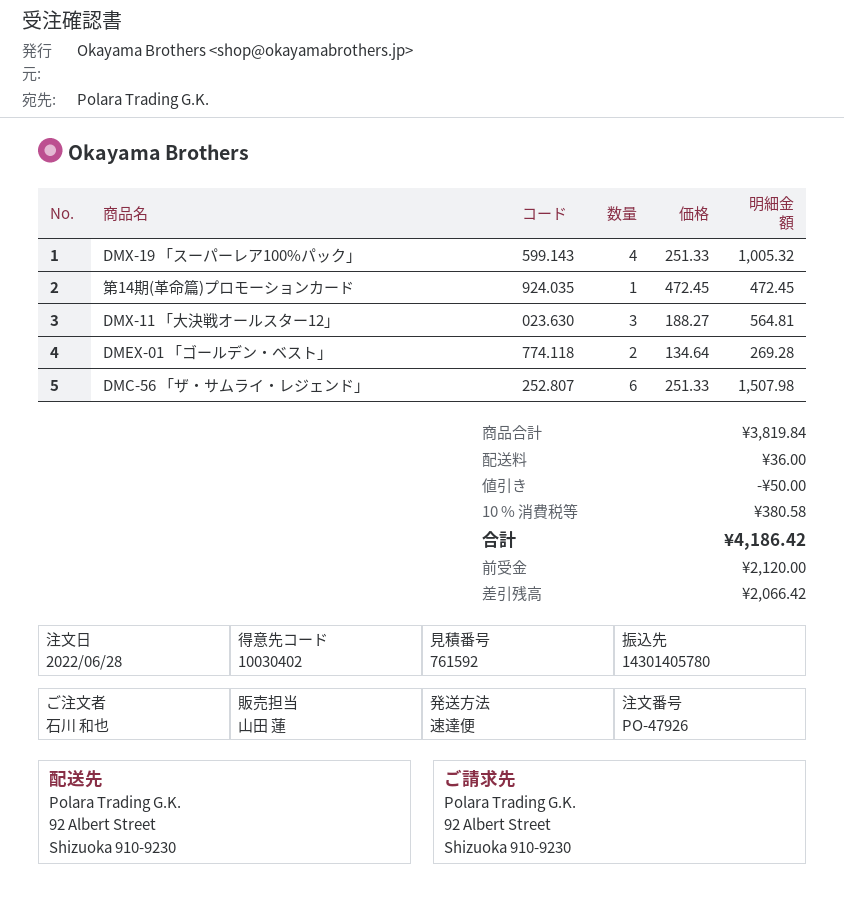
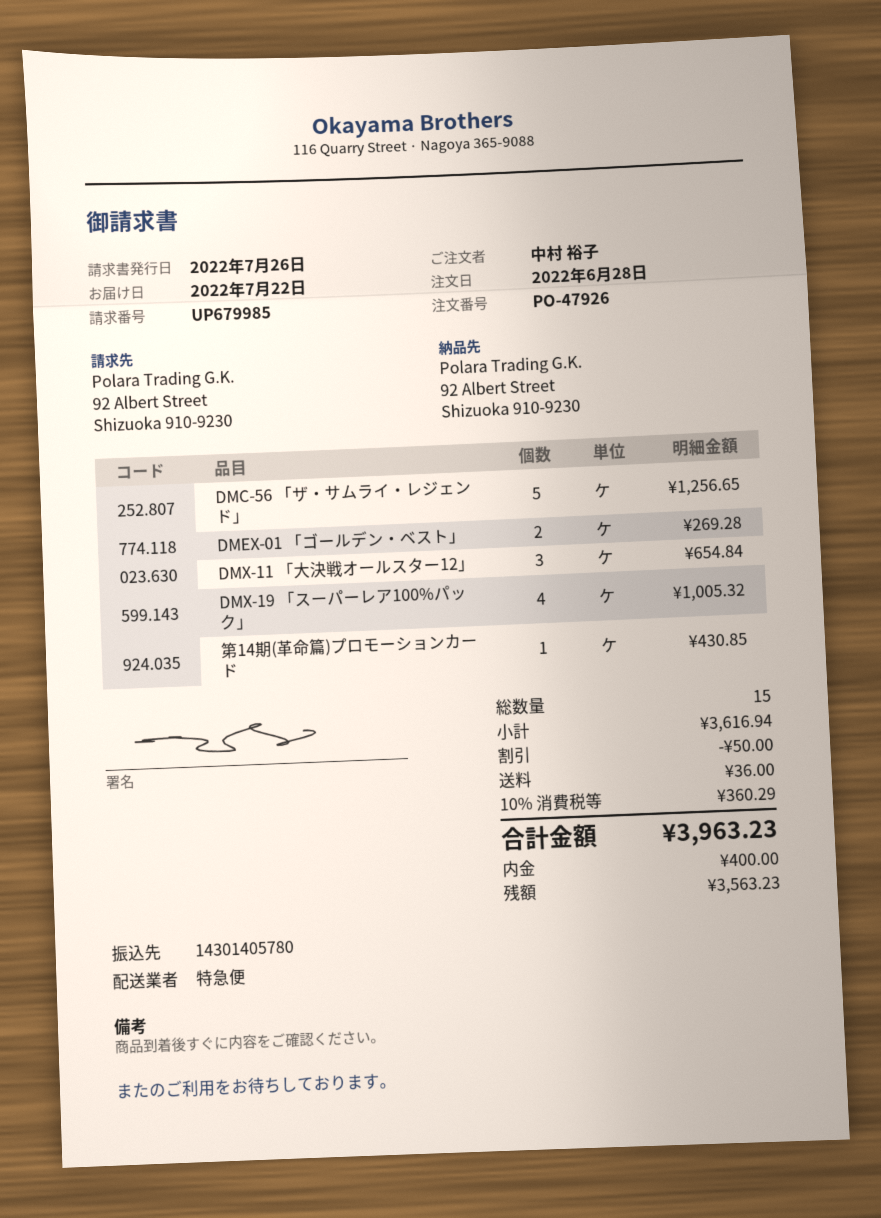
ordered by: 石川 和也 -> 中村 裕子
第14期(革命篇)プロモーションカード: 1 for 472.45 -> 1 for 430.85
DMX-11 「大決戦オールスター12」: 3 for 564.81 -> 3 for 654.84
DMC-56 「ザ・サムライ・レジェンド」: 6 for 1507.98 -> 5 for 1256.65
subtotal: 3819.84 -> 3616.94
tax: 10% = 380.58 -> 10% = 360.29
total: 4186.42 -> 3963.23
deposit: 2120.00 -> 400.00
balance: 2066.42 -> 3563.23

